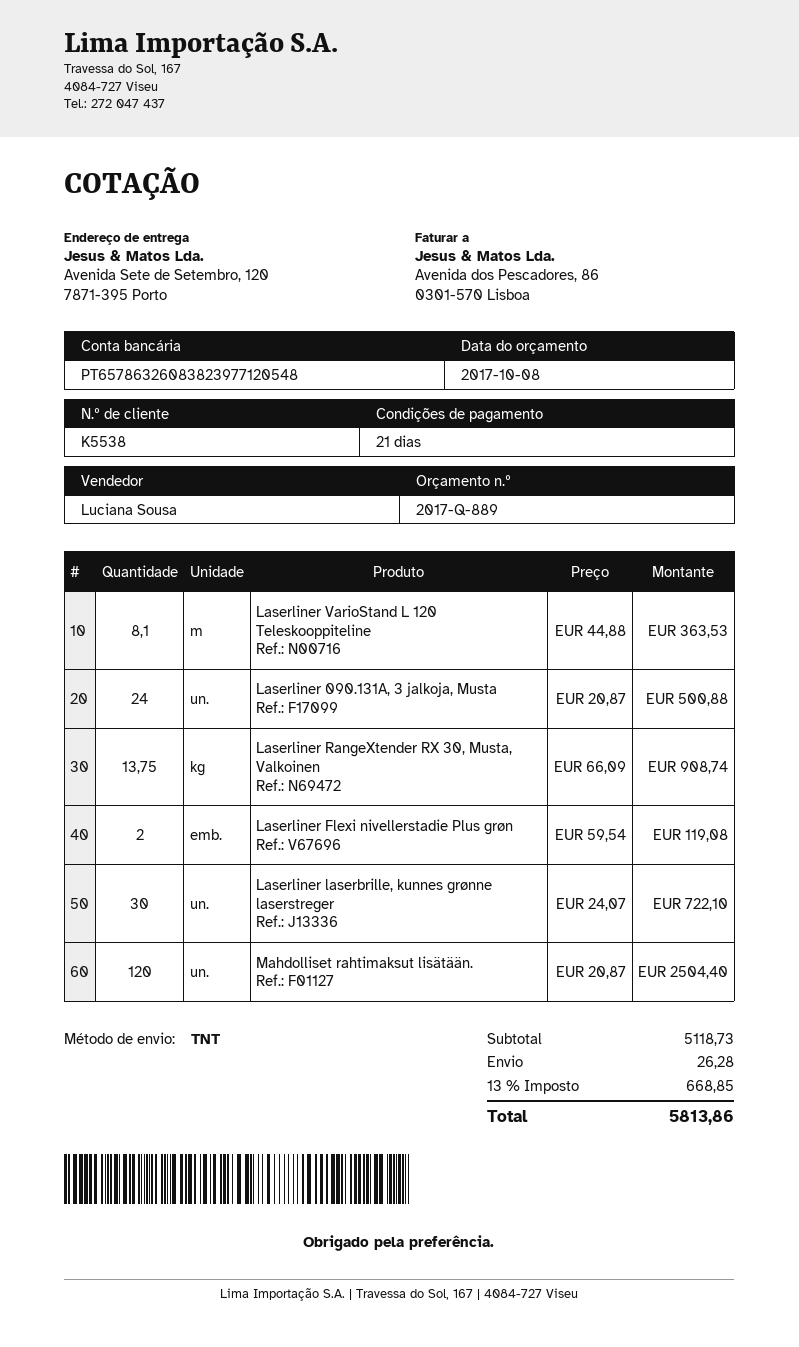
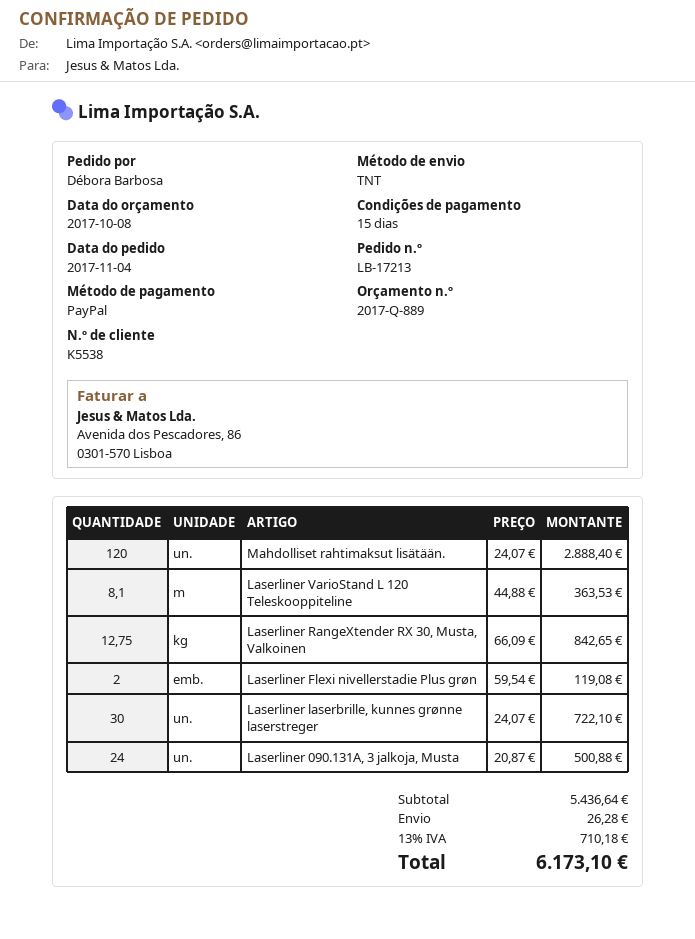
payment terms: 21 days -> 15 days
Laserliner RangeXtender RX 30, Musta, Valkoinen: 13.75 x 66.09 = 908.74 -> 12.75 x 66.09 = 842.65
Mahdolliset rahtimaksut lisätään.: 120 x 20.87 = 2504.40 -> 120 x 24.07 = 2888.40
subtotal: 5118.73 -> 5436.64
tax: 13% = 668.85 -> 13% = 710.18
total: 5813.86 -> 6173.10

